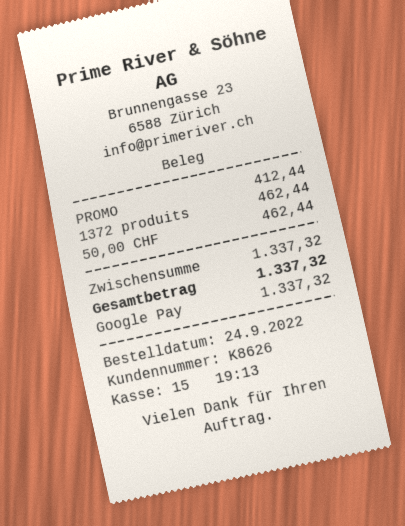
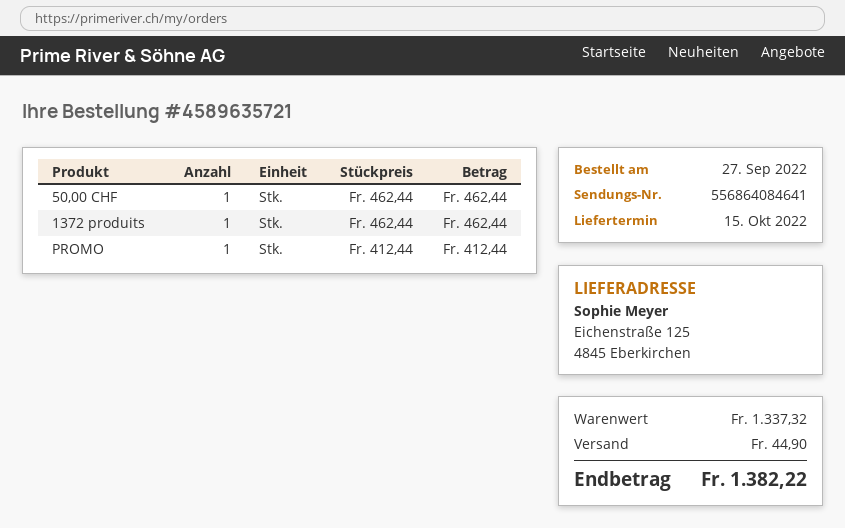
order date: 2022-09-24 -> 2022-09-27
shipping: none -> 44.90
total: 1337.32 -> 1382.22

